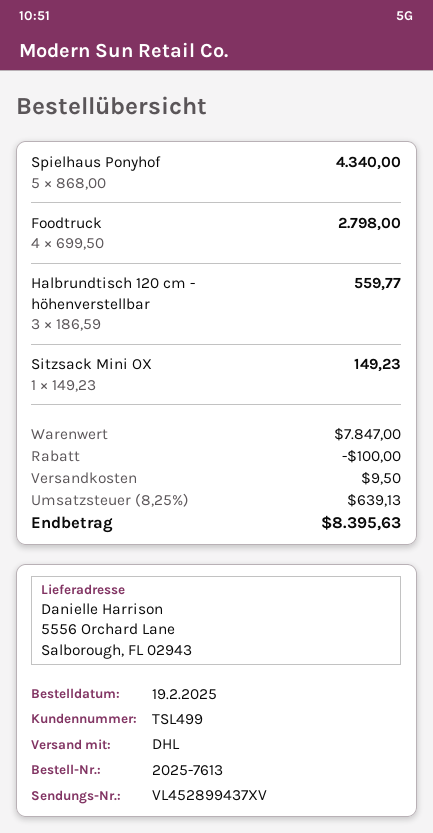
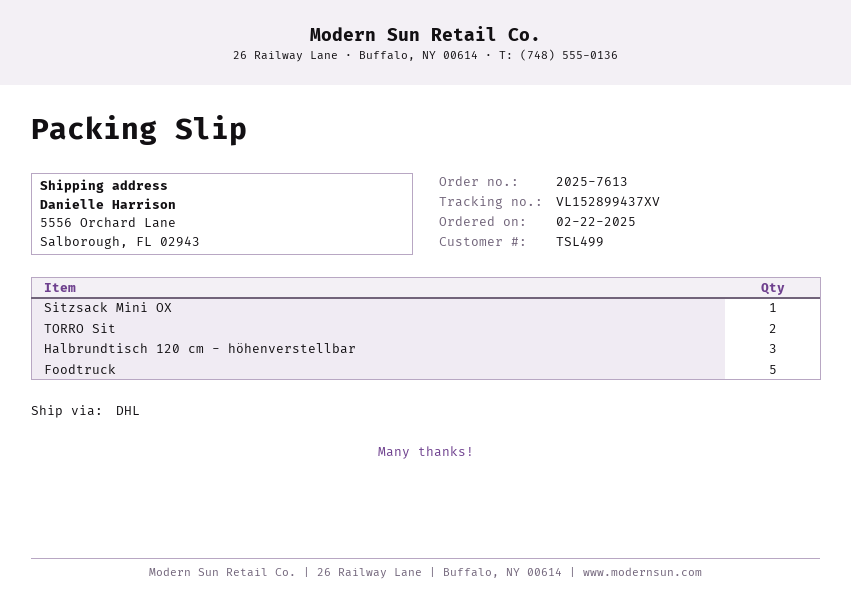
order date: 2025-02-19 -> 2025-02-22
tracking number: VL452899437XV -> VL152899437XV
Spielhaus Ponyhof: 5 -> none
Foodtruck: 4 -> 5
TORRO Sit: none -> 2

